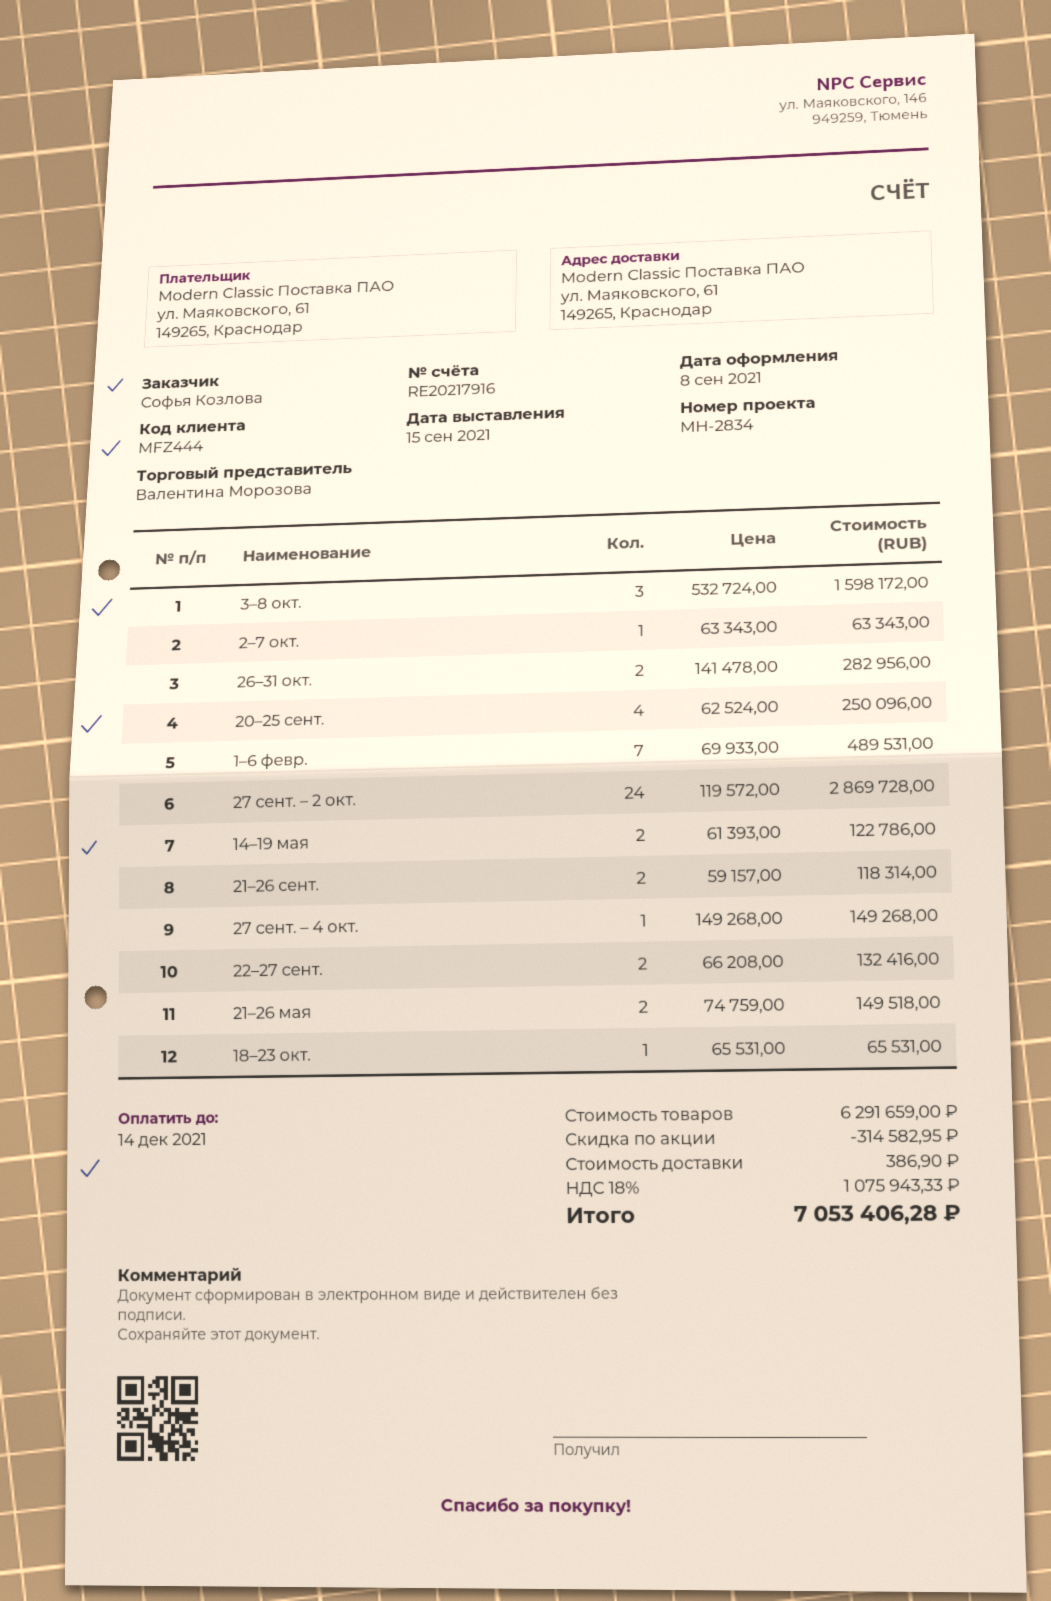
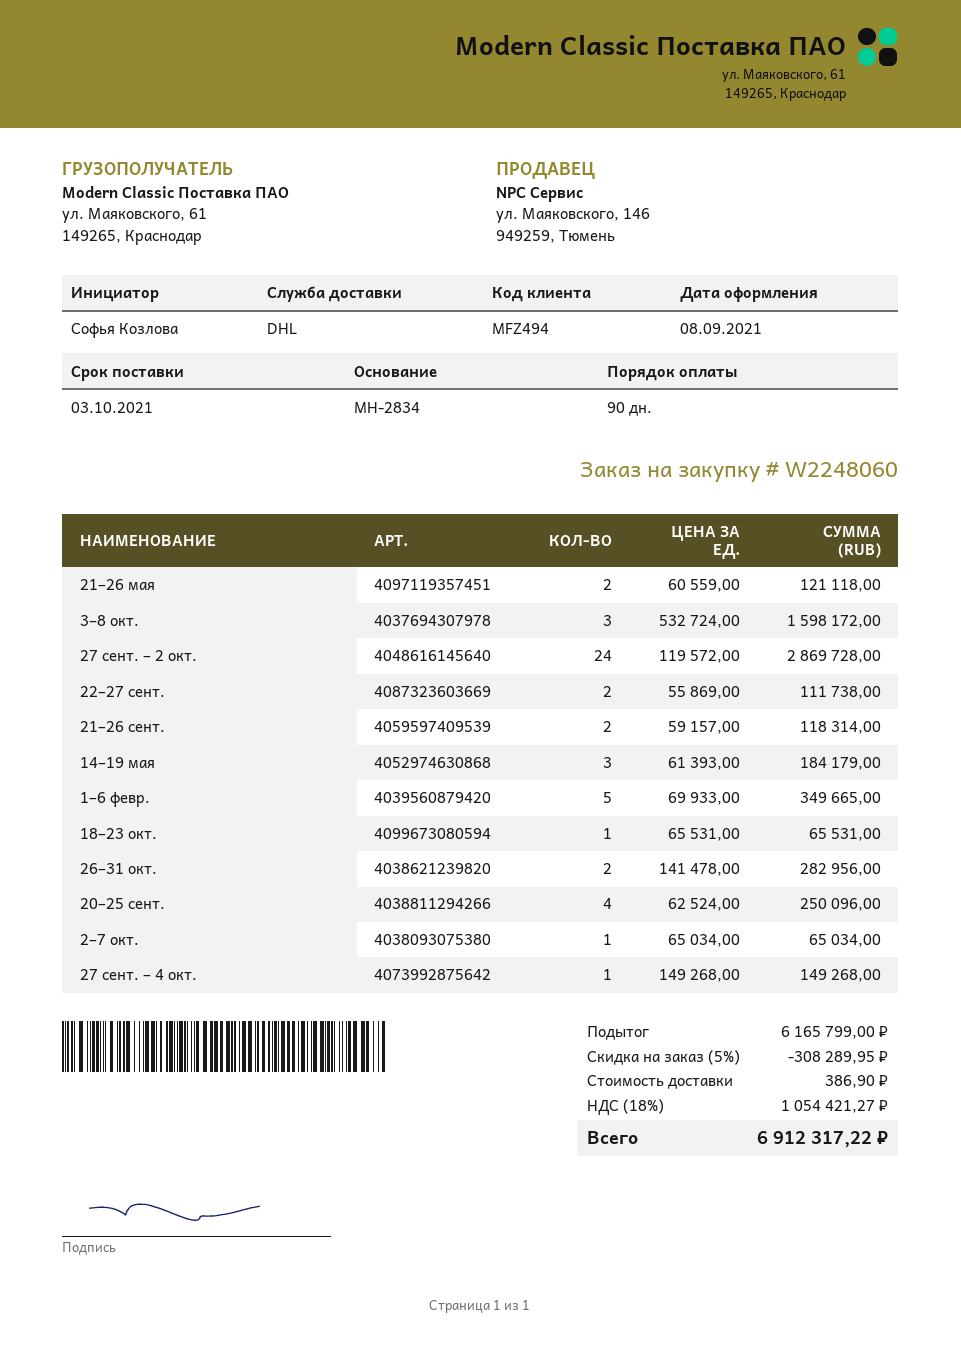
customer number: MFZ444 -> MFZ494
2–7 окт.: 1 x 63343.00 = 63343.00 -> 1 x 65034.00 = 65034.00
1–6 февр.: 7 x 69933.00 = 489531.00 -> 5 x 69933.00 = 349665.00
14–19 мая: 2 x 61393.00 = 122786.00 -> 3 x 61393.00 = 184179.00
22–27 сент.: 2 x 66208.00 = 132416.00 -> 2 x 55869.00 = 111738.00
21–26 мая: 2 x 74759.00 = 149518.00 -> 2 x 60559.00 = 121118.00
subtotal: 6291659.00 -> 6165799.00
discount: 314582.95 -> 308289.95
tax: 18% = 1075943.33 -> 18% = 1054421.27
total: 7053406.28 -> 6912317.22

